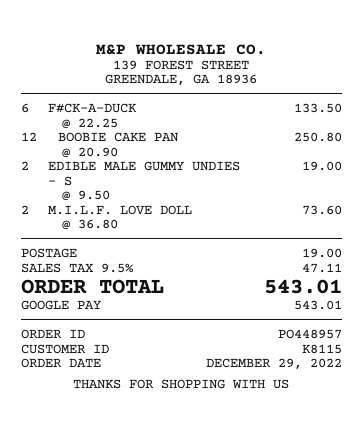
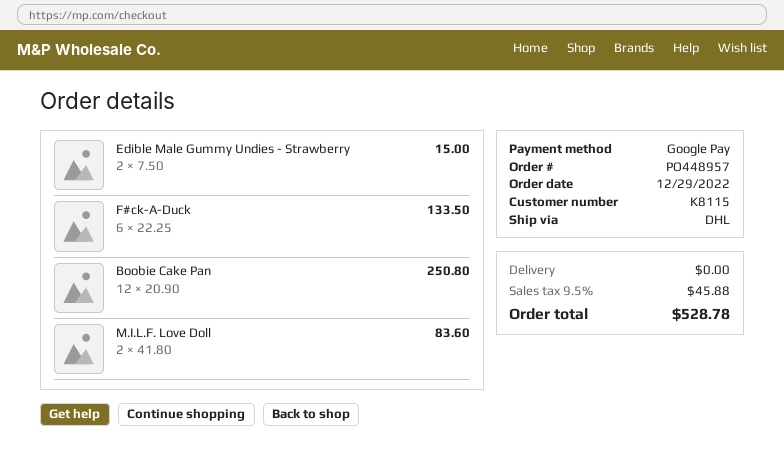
EDIBLE MALE GUMMY UNDIES - S: 2 x 9.50 = 19.00 -> 2 x 7.50 = 15.00
M.I.L.F. LOVE DOLL: 2 x 36.80 = 73.60 -> 2 x 41.80 = 83.60
shipping: 19.00 -> 0.00
tax: 9.5% = 47.11 -> 9.5% = 45.88
total: 543.01 -> 528.78

